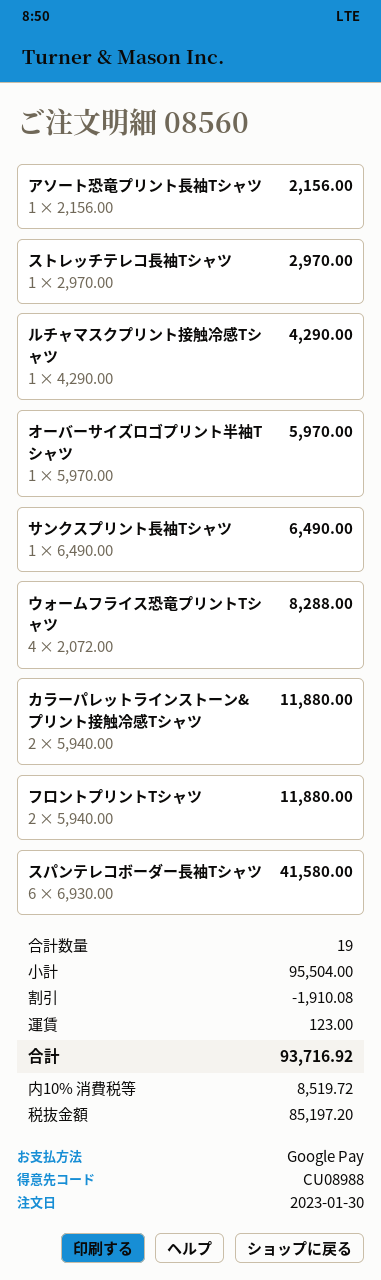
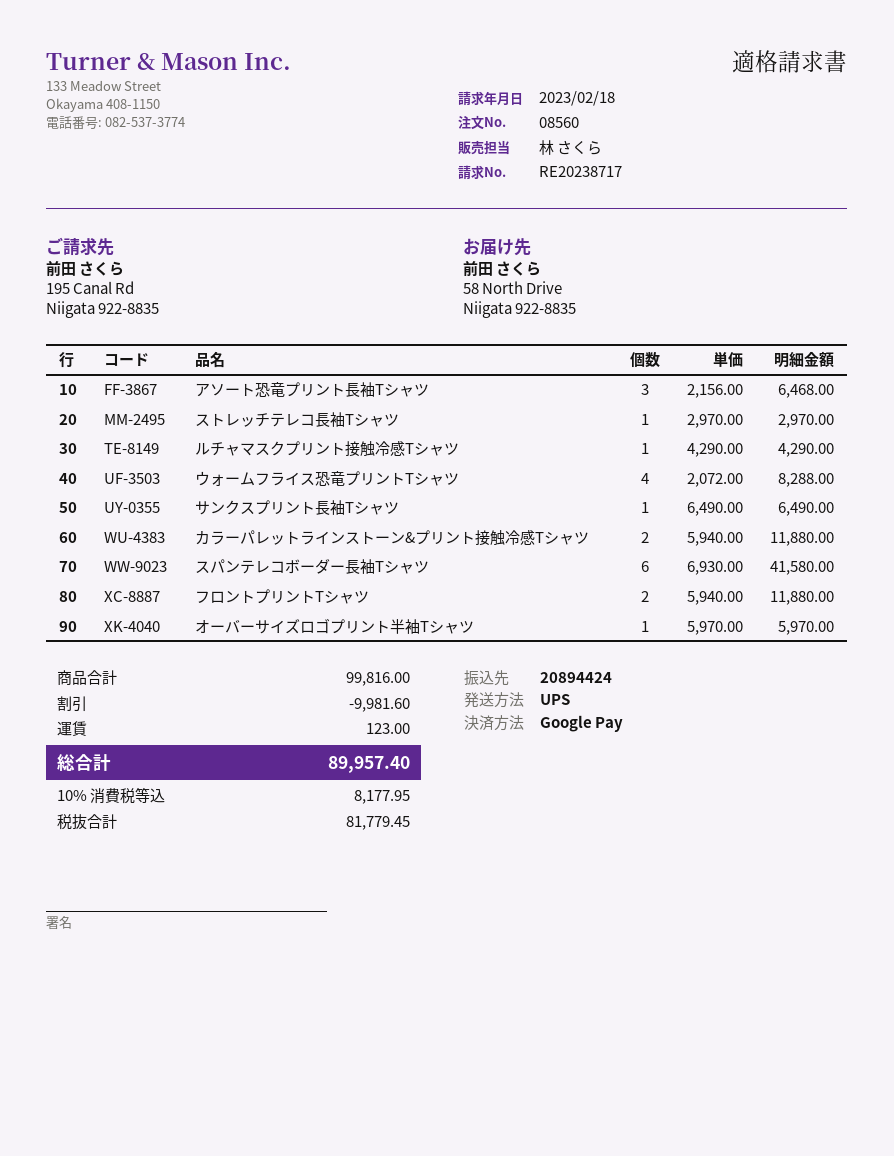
アソート恐竜プリント長袖Tシャツ: 1 x 2156.00 = 2156.00 -> 3 x 2156.00 = 6468.00
subtotal: 95504.00 -> 99816.00
discount: 1910.08 -> 9981.60
net: 85197.20 -> 81779.45
tax: 10% = 8519.72 -> 10% = 8177.95
total: 93716.92 -> 89957.40

